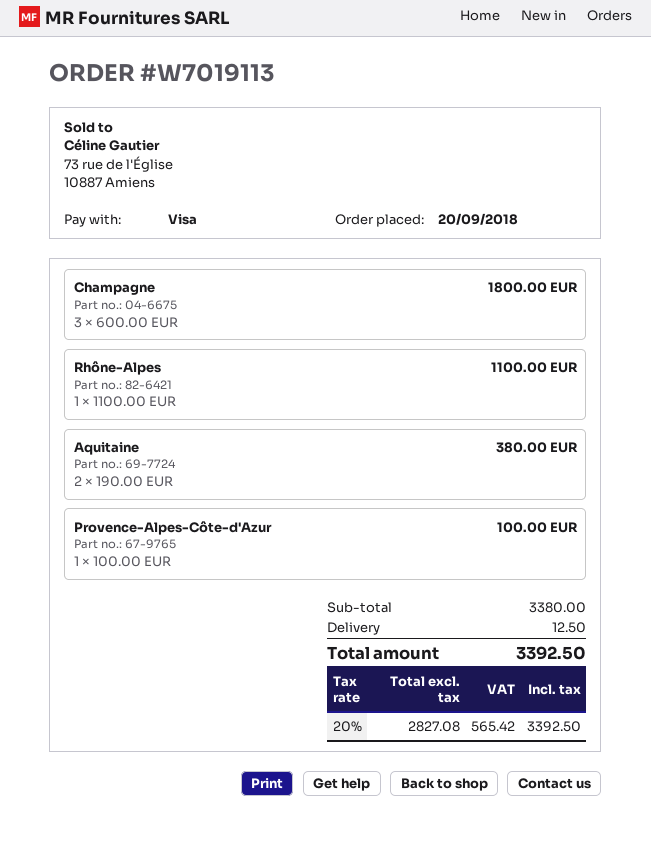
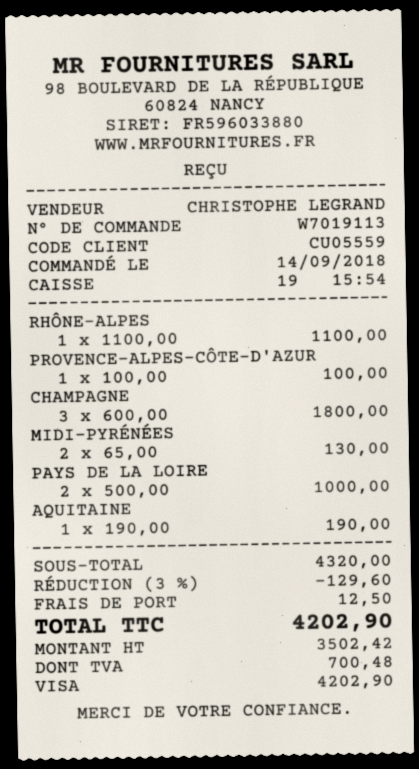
order date: 2018-09-20 -> 2018-09-14
Aquitaine: 2 x 190.00 = 380.00 -> 1 x 190.00 = 190.00
MIDI-PYRÉNÉES: none -> 2 x 65.00 = 130.00
PAYS DE LA LOIRE: none -> 2 x 500.00 = 1000.00
subtotal: 3380.00 -> 4320.00
discount: none -> 3% = 129.60
net: 2827.08 -> 3502.42
tax: 565.42 -> 700.48
total: 3392.50 -> 4202.90

